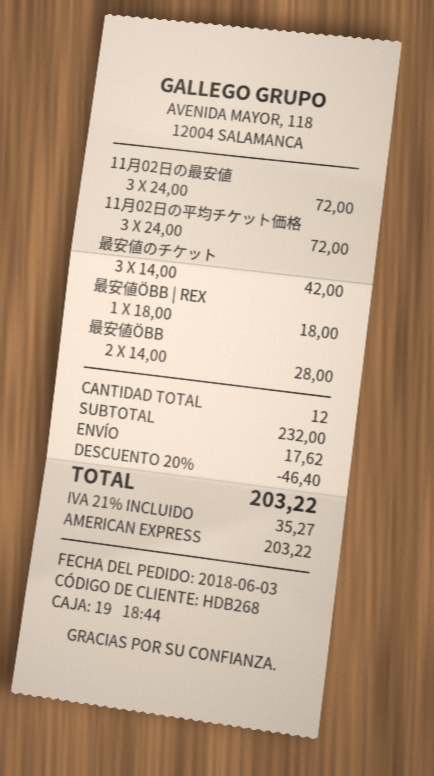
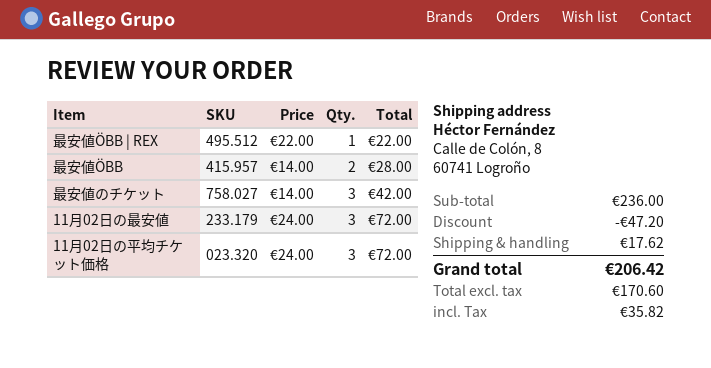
最安値ÖBB | REX: 1 x 18.00 = 18.00 -> 1 x 22.00 = 22.00
subtotal: 232.00 -> 236.00
discount: 46.40 -> 47.20
tax: 35.27 -> 35.82
total: 203.22 -> 206.42

